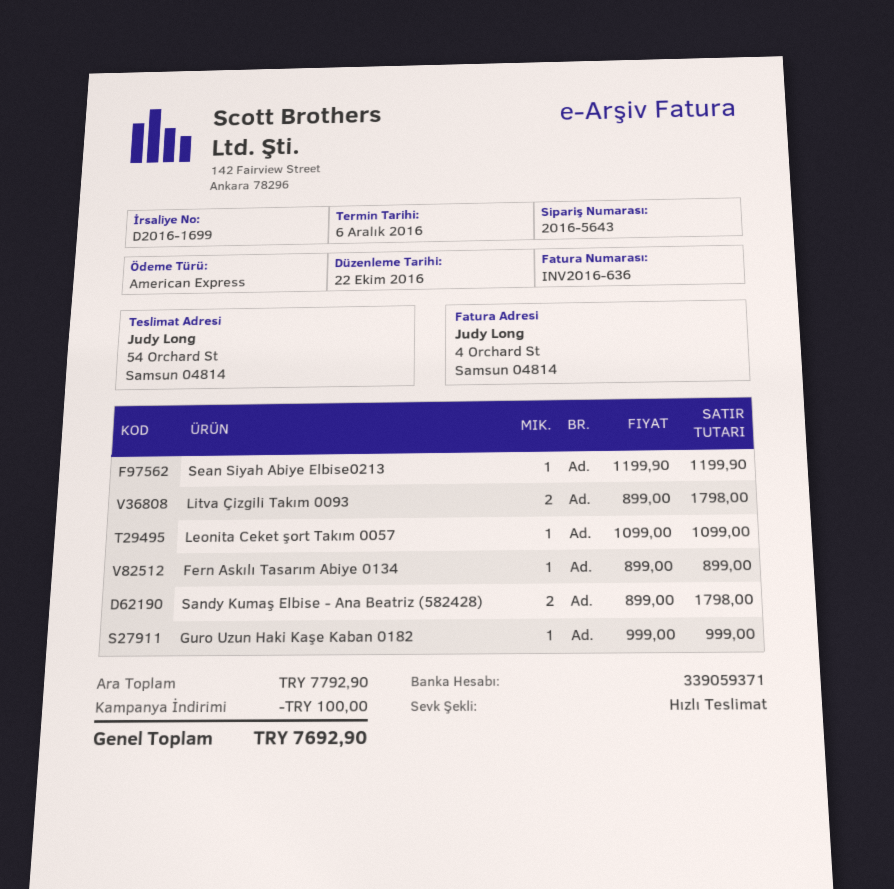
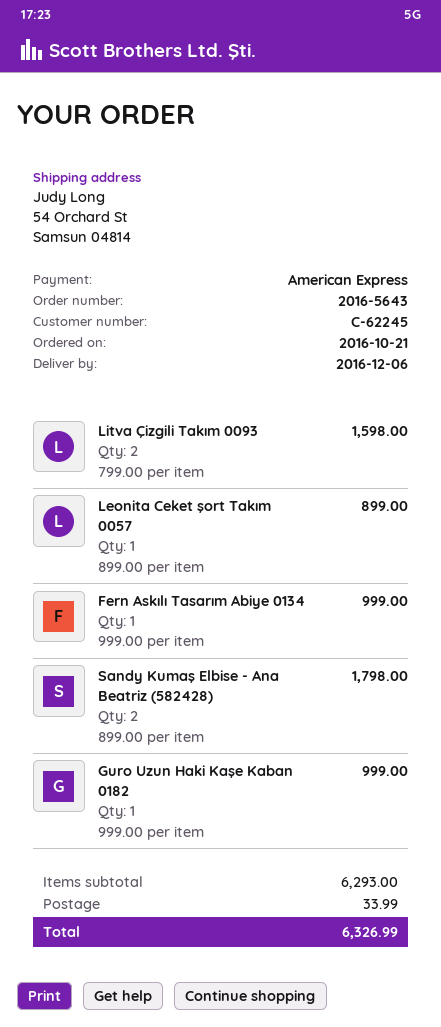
Sean Siyah Abiye Elbise0213: 1 x 1199.90 = 1199.90 -> none
Litva Çizgili Takım 0093: 2 x 899.00 = 1798.00 -> 2 x 799.00 = 1598.00
Leonita Ceket şort Takım 0057: 1 x 1099.00 = 1099.00 -> 1 x 899.00 = 899.00
Fern Askılı Tasarım Abiye 0134: 1 x 899.00 = 899.00 -> 1 x 999.00 = 999.00
subtotal: 7792.90 -> 6293.00
discount: 100.00 -> none
shipping: none -> 33.99
total: 7692.90 -> 6326.99

